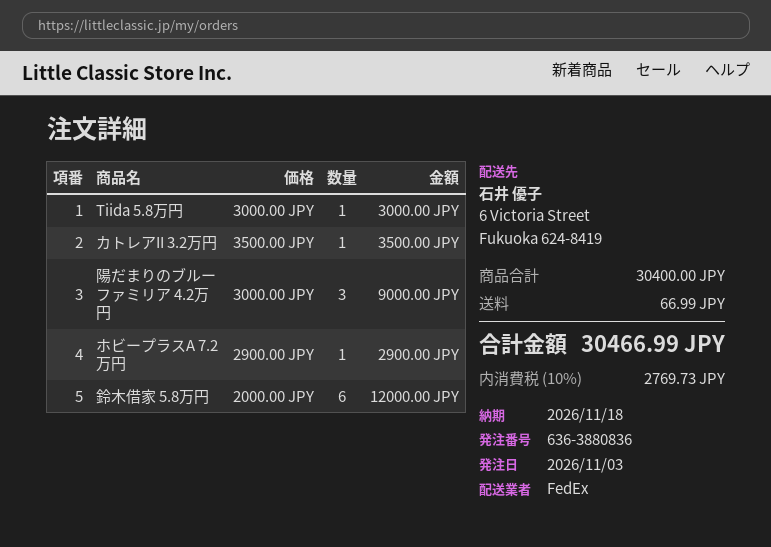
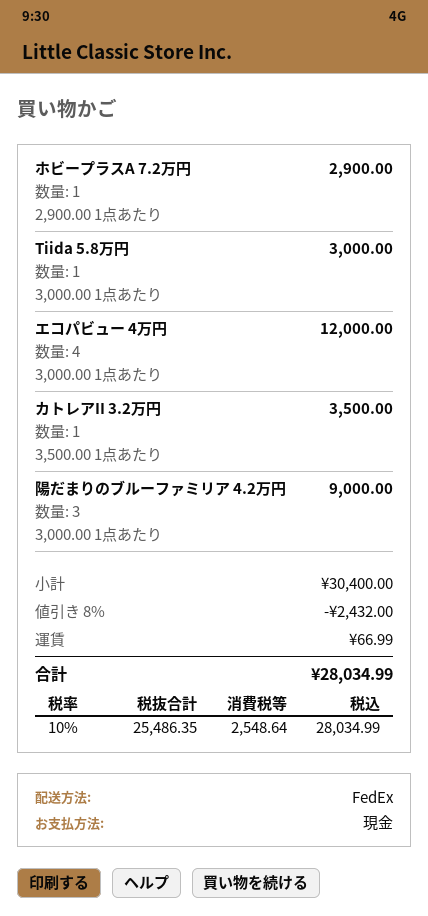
鈴木借家 5.8万円: 6 x 2000.00 = 12000.00 -> none
エコパビュー 4万円: none -> 4 x 3000.00 = 12000.00
discount: none -> 8% = 2432.00
tax: 10% = 2769.73 -> 10% = 2548.64
total: 30466.99 -> 28034.99

